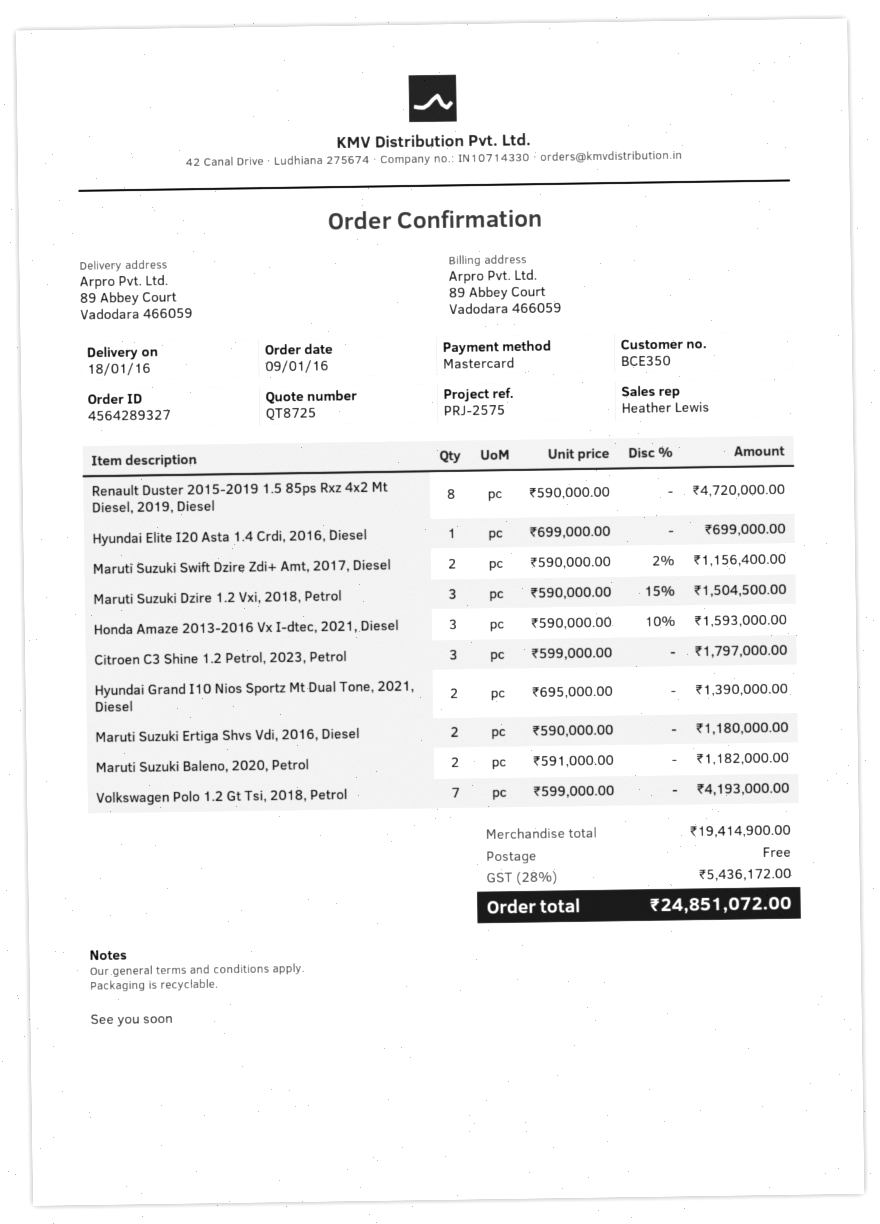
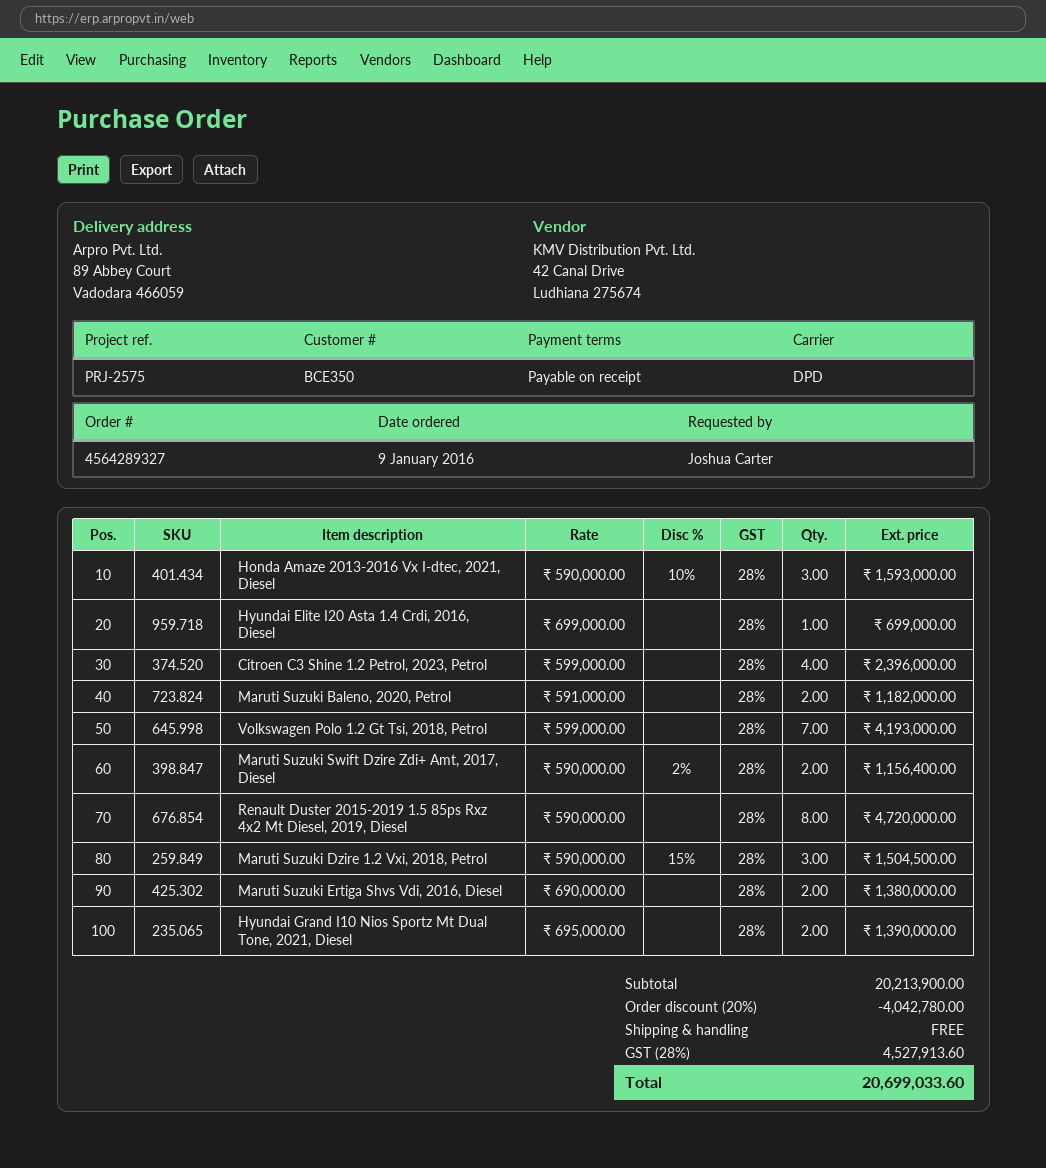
Citroen C3 Shine 1.2 Petrol, 2023, Petrol: 3 x 599000.00 = 1797000.00 -> 4 x 599000.00 = 2396000.00
Maruti Suzuki Ertiga Shvs Vdi, 2016, Diesel: 2 x 590000.00 = 1180000.00 -> 2 x 690000.00 = 1380000.00
subtotal: 19414900.00 -> 20213900.00
discount: none -> 20% = 4042780.00
tax: 28% = 5436172.00 -> 28% = 4527913.60
total: 24851072.00 -> 20699033.60

